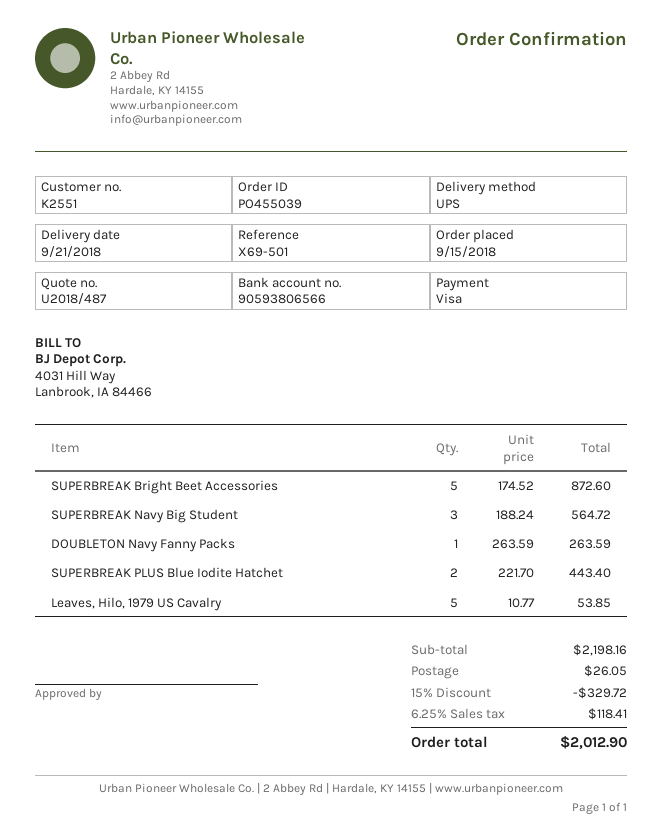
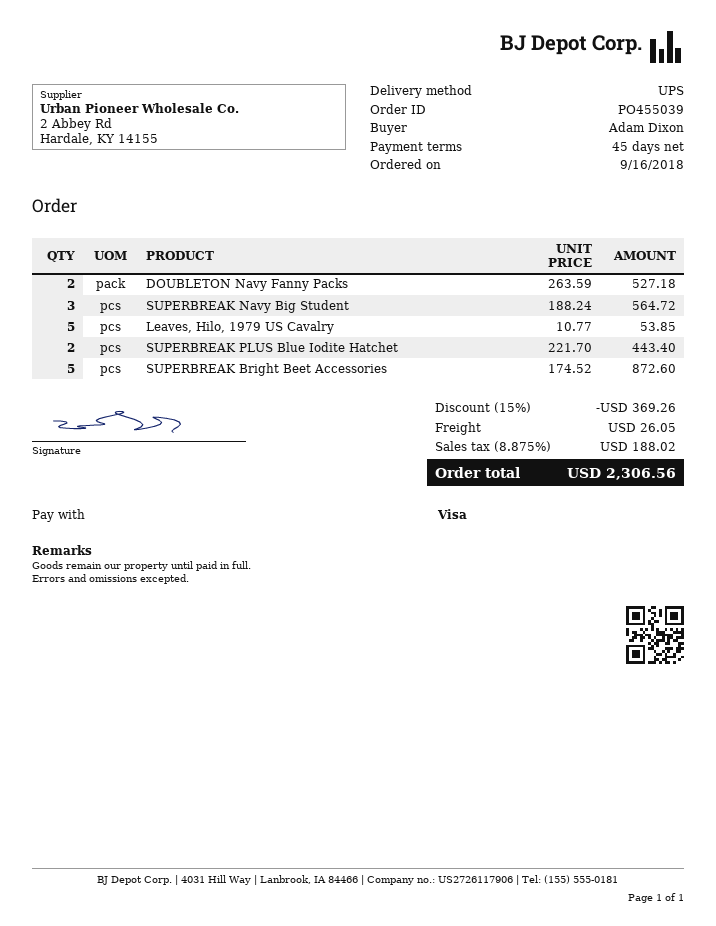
order date: 2018-09-15 -> 2018-09-16
DOUBLETON Navy Fanny Packs: 1 x 263.59 = 263.59 -> 2 x 263.59 = 527.18
discount: 15% = 329.72 -> 15% = 369.26
tax: 6.25% = 118.41 -> 8.875% = 188.02
total: 2012.90 -> 2306.56

